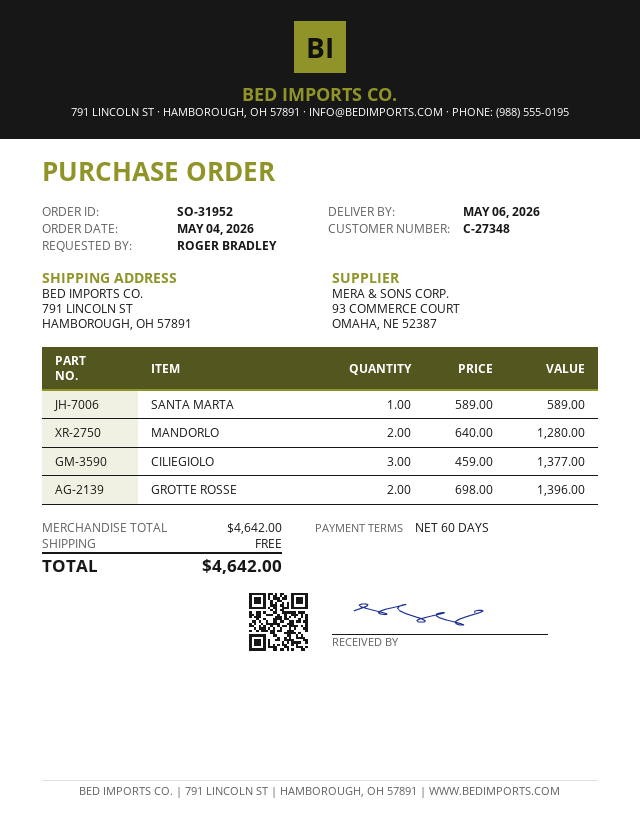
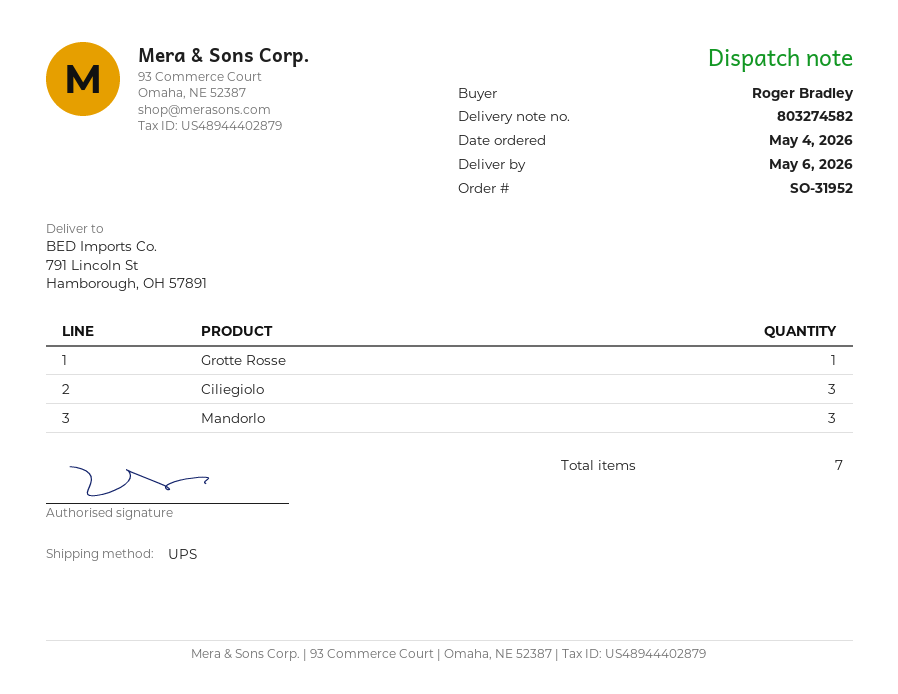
SANTA MARTA: 1 -> none
MANDORLO: 2 -> 3
GROTTE ROSSE: 2 -> 1

